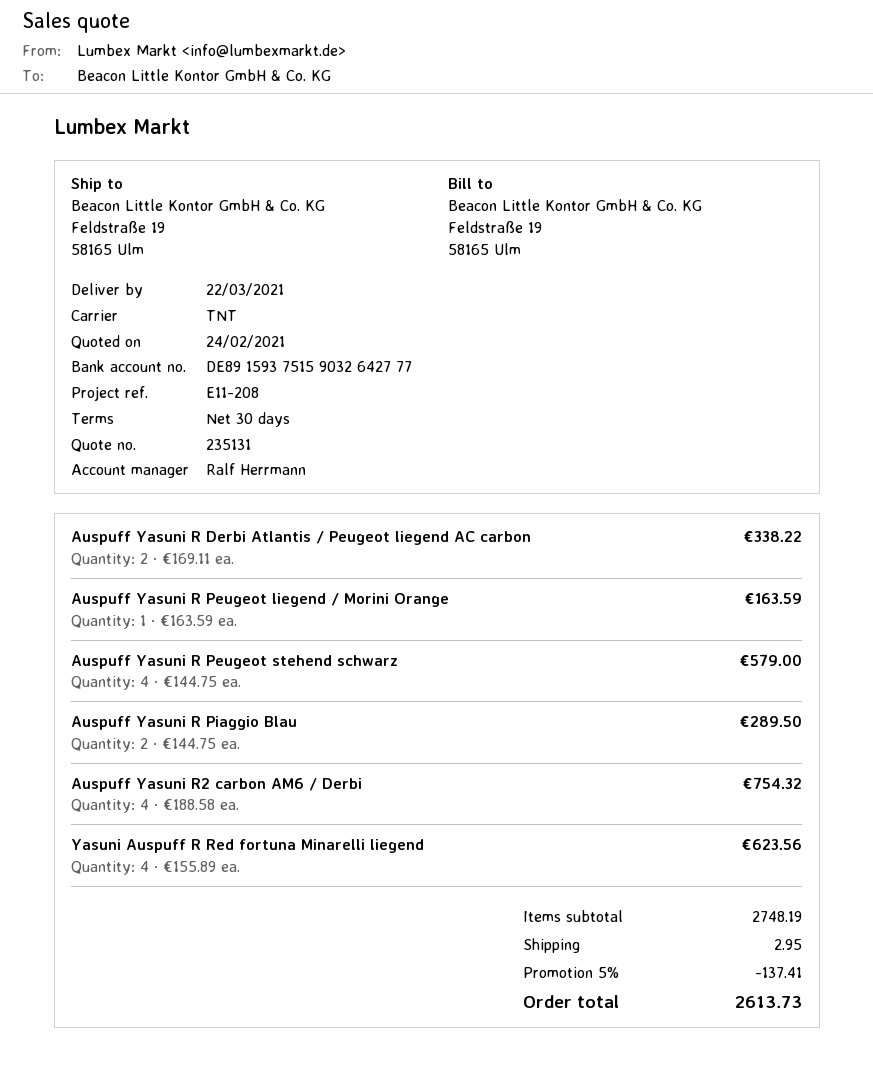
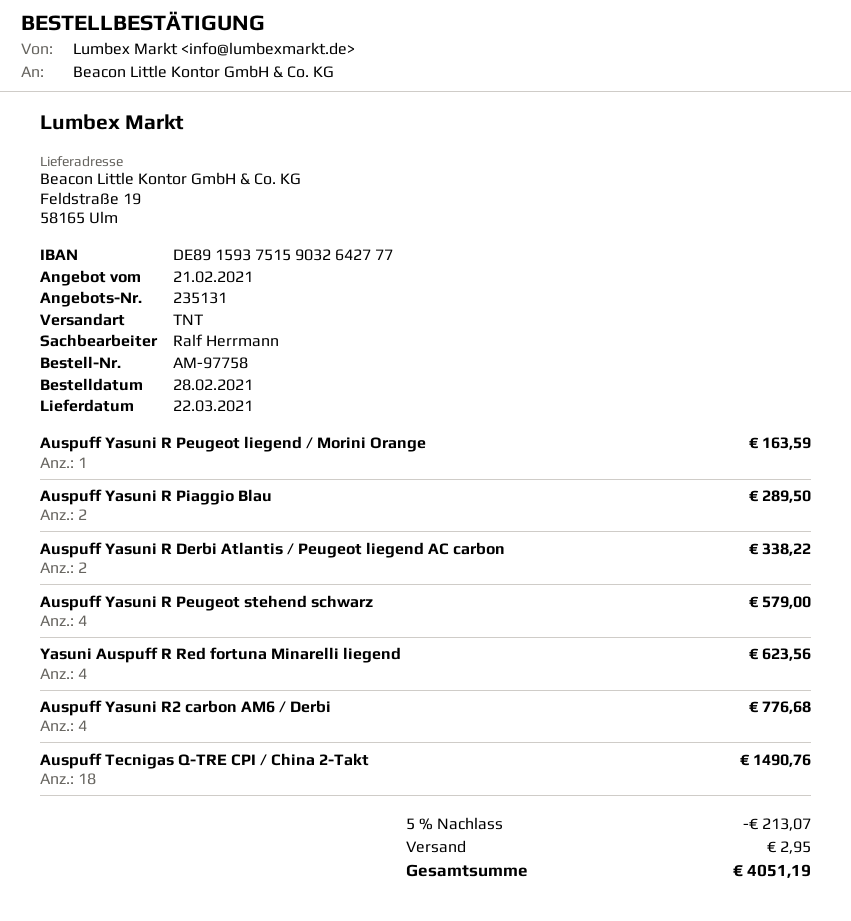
quote date: 2021-02-24 -> 2021-02-21
Auspuff Yasuni R2 carbon AM6 / Derbi: 4 for 754.32 -> 4 for 776.68
Auspuff Tecnigas Q-TRE CPI / China 2-Takt: none -> 18 for 1490.76
discount: 5% = 137.41 -> 5% = 213.07
total: 2613.73 -> 4051.19

